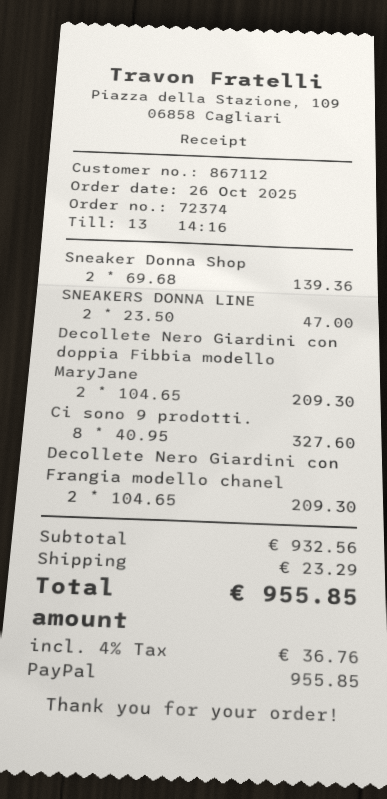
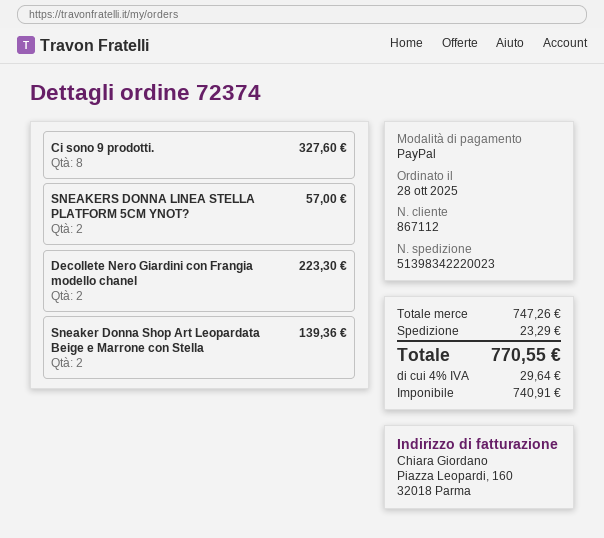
order date: 2025-10-26 -> 2025-10-28
SNEAKERS DONNA LINE: 2 for 47.00 -> 2 for 57.00
Decollete Nero Giardini con doppia Fibbia modello MaryJane: 2 for 209.30 -> none
Decollete Nero Giardini con Frangia modello chanel: 2 for 209.30 -> 2 for 223.30
subtotal: 932.56 -> 747.26
tax: 4% = 36.76 -> 4% = 29.64
total: 955.85 -> 770.55

